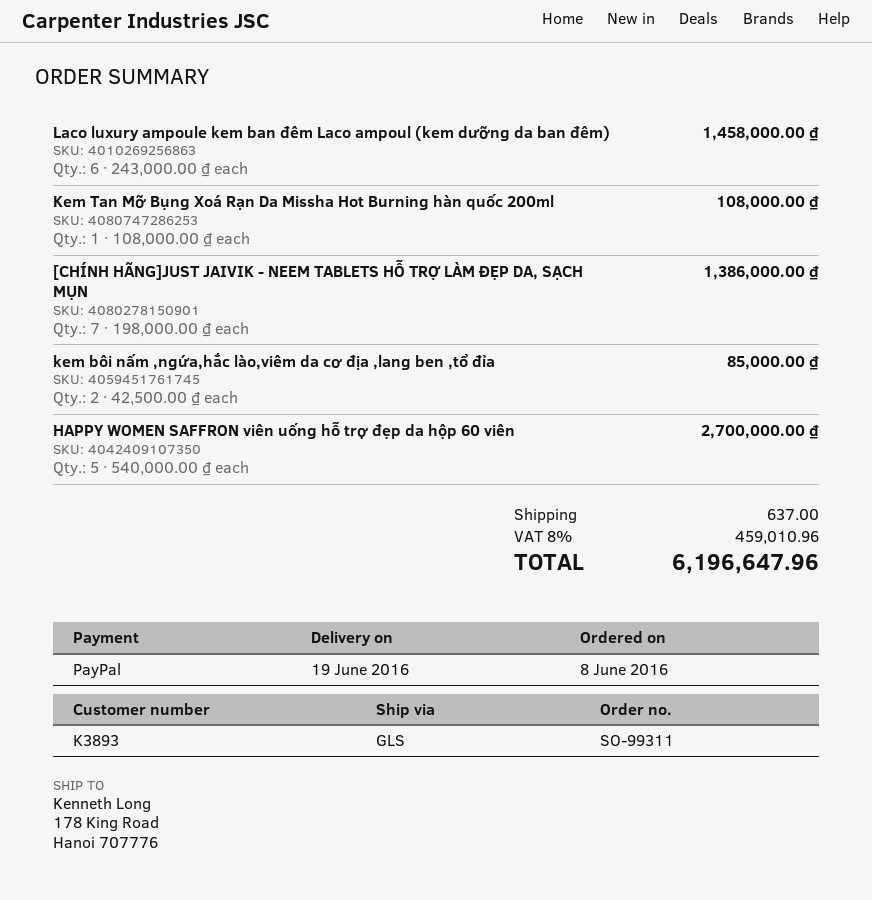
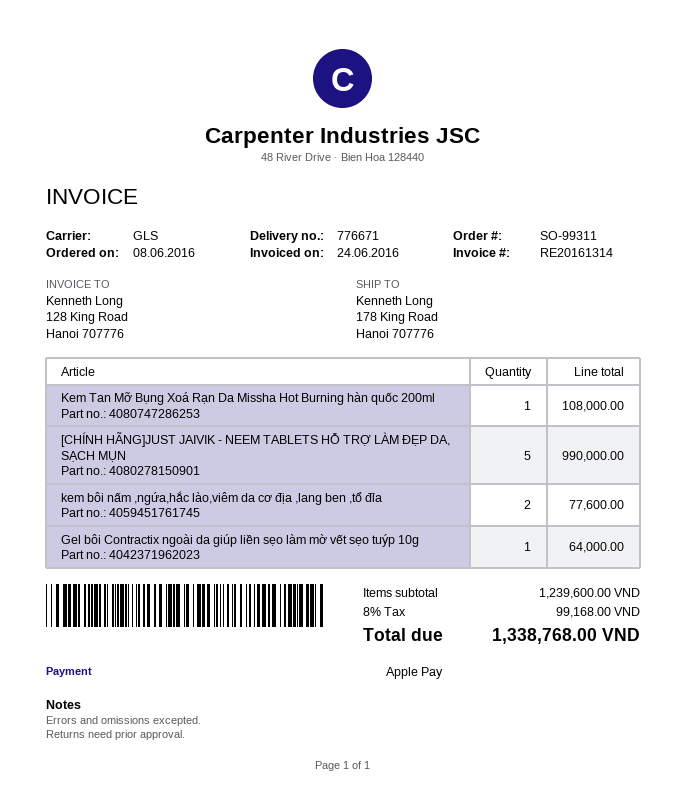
payment method: PayPal -> Apple Pay
Laco luxury ampoule kem ban đêm Laco ampoul (kem dưỡng da ban đêm): 6 for 1458000.00 -> none
[CHÍNH HÃNG]JUST JAIVIK - NEEM TABLETS HỖ TRỢ LÀM ĐẸP DA, SẠCH MỤN: 7 for 1386000.00 -> 5 for 990000.00
kem bôi nấm ,ngứa,hắc lào,viêm da cơ địa ,lang ben ,tổ đỉa: 2 for 85000.00 -> 2 for 77600.00
HAPPY WOMEN SAFFRON viên uống hỗ trợ đẹp da hộp 60 viên: 5 for 2700000.00 -> none
Gel bôi Contractix ngoài da giúp liền sẹo làm mờ vết sẹo tuýp 10g: none -> 1 for 64000.00
shipping: 637.00 -> none
tax: 8% = 459010.96 -> 8% = 99168.00
total: 6196647.96 -> 1338768.00

